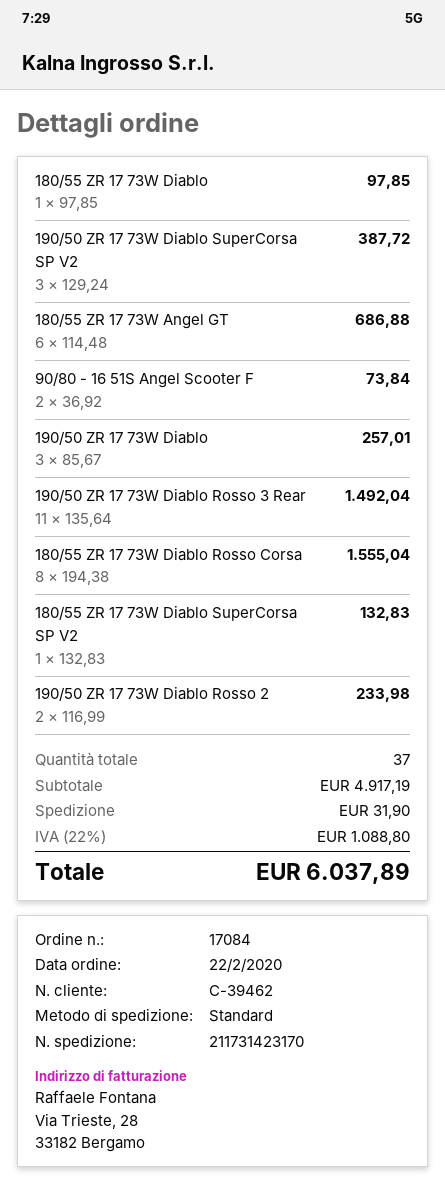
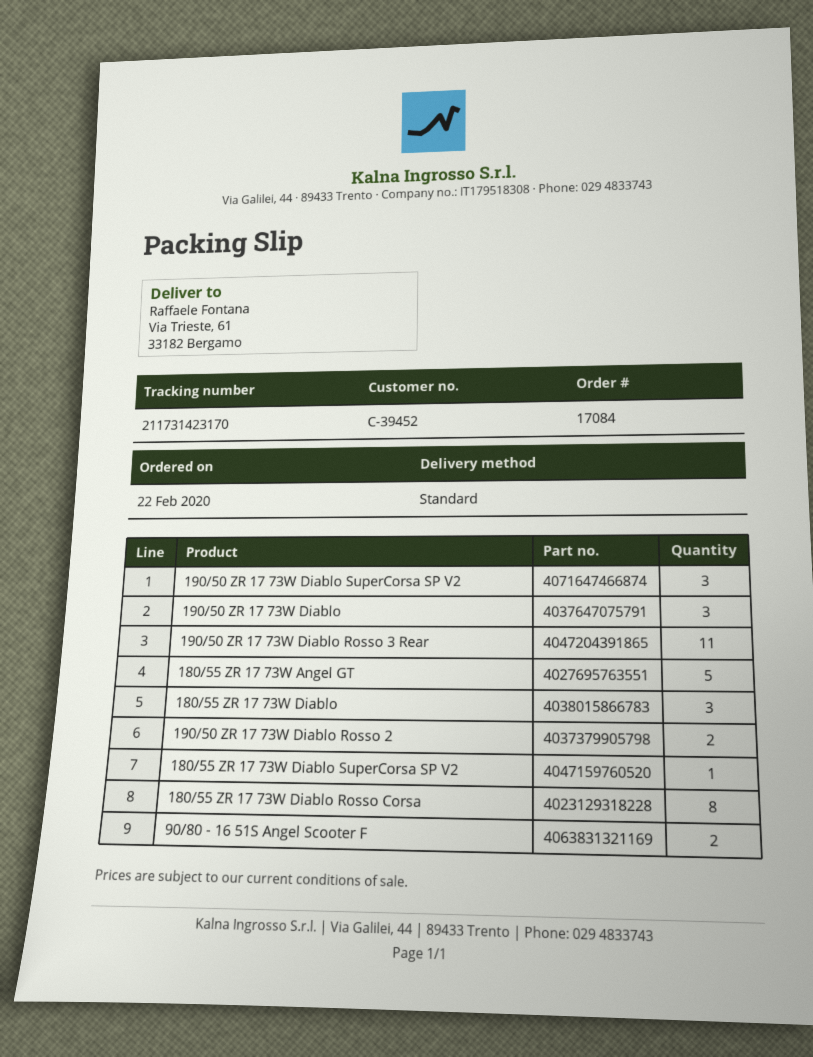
customer number: C-39462 -> C-39452
180/55 ZR 17 73W Diablo: 1 -> 3
180/55 ZR 17 73W Angel GT: 6 -> 5

